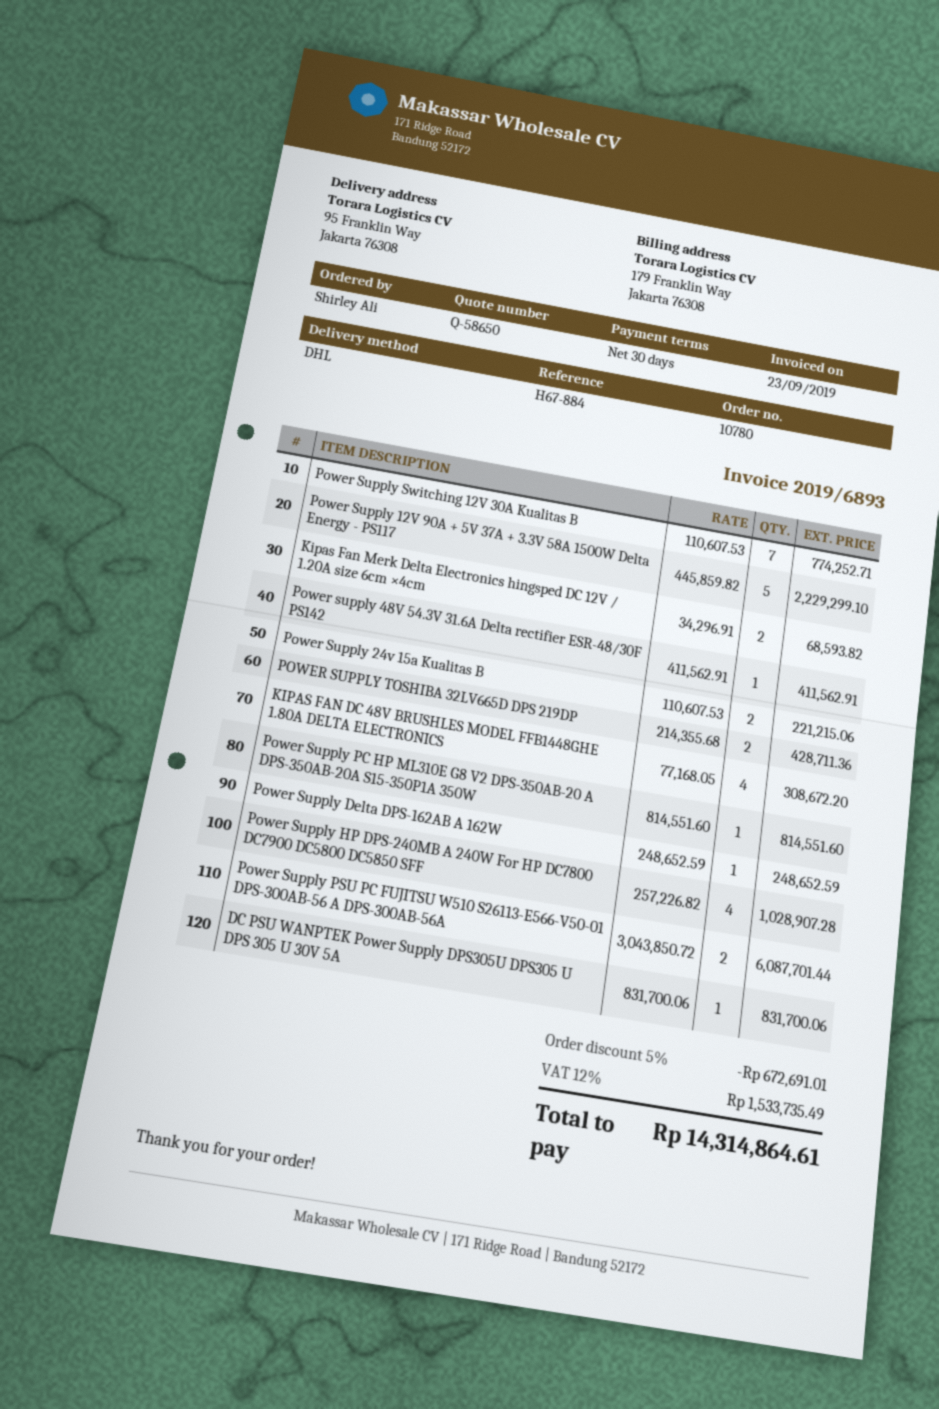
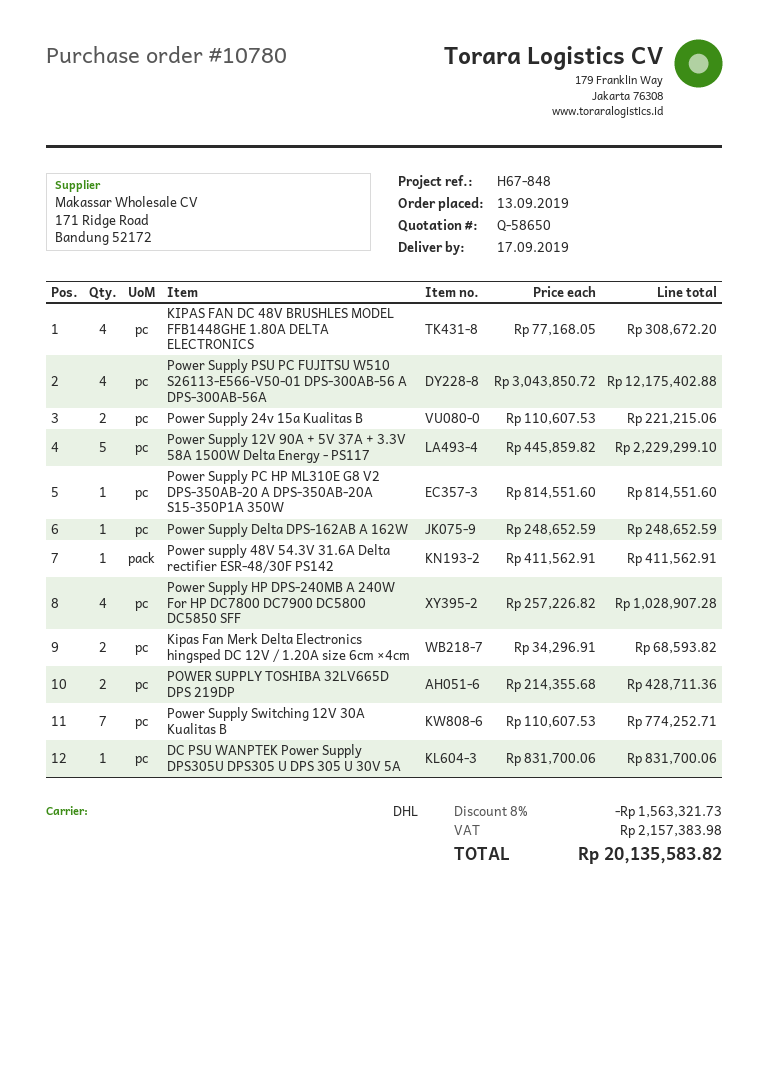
reference: H67-884 -> H67-848
Power Supply PSU PC FUJITSU W510 S26113-E566-V50-01 DPS-300AB-56 A DPS-300AB-56A: 2 x 3043850.72 = 6087701.44 -> 4 x 3043850.72 = 12175402.88
discount: 5% = 672691.01 -> 8% = 1563321.73
tax: 1533735.49 -> 2157383.98
total: 14314864.61 -> 20135583.82

